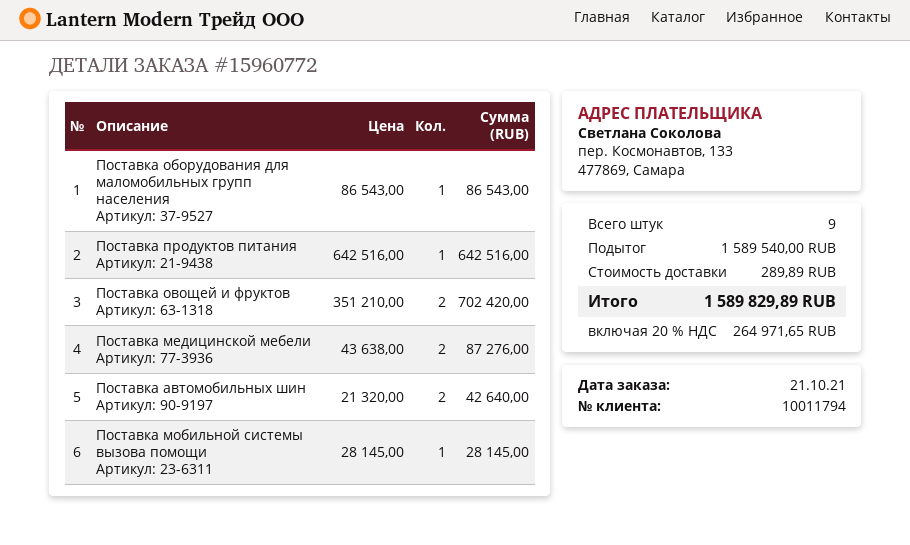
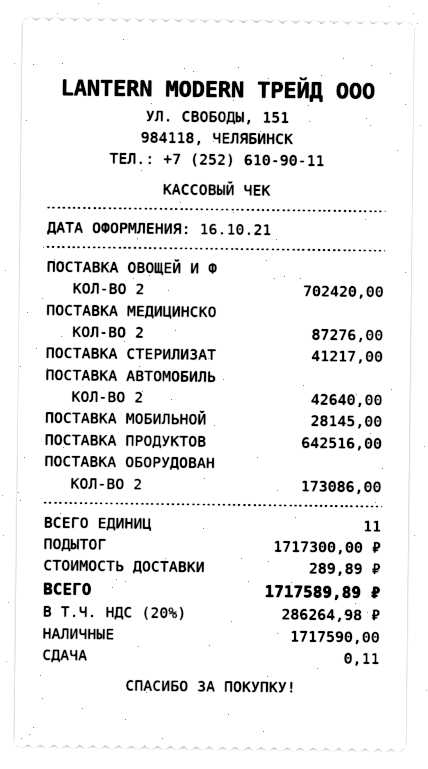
order date: 2021-10-21 -> 2021-10-16
Поставка оборудования для маломобильных групп населения: 1 for 86543.00 -> 2 for 173086.00
ПОСТАВКА СТЕРИЛИЗАТ: none -> 1 for 41217.00
total quantity: 9 -> 11
subtotal: 1589540.00 -> 1717300.00
tax: 20% = 264971.65 -> 20% = 286264.98
total: 1589829.89 -> 1717589.89

